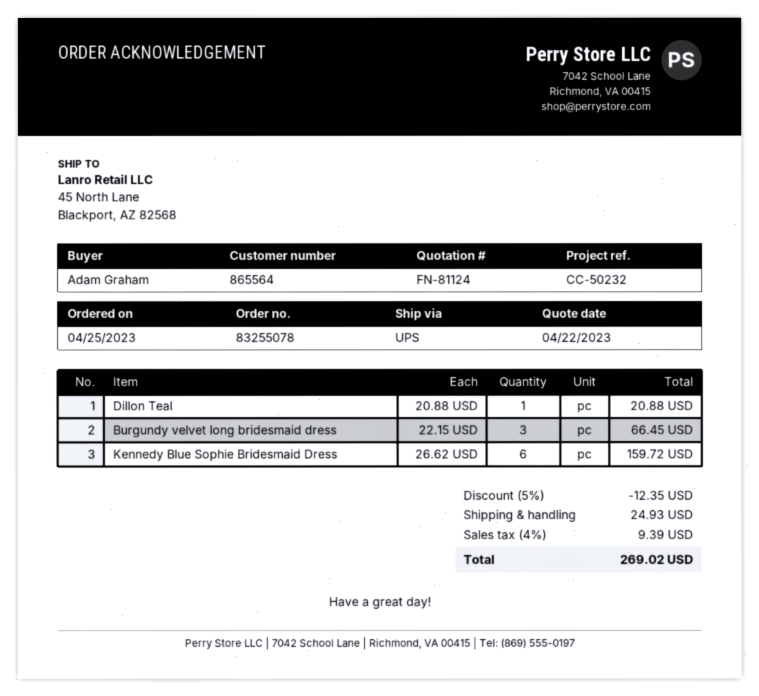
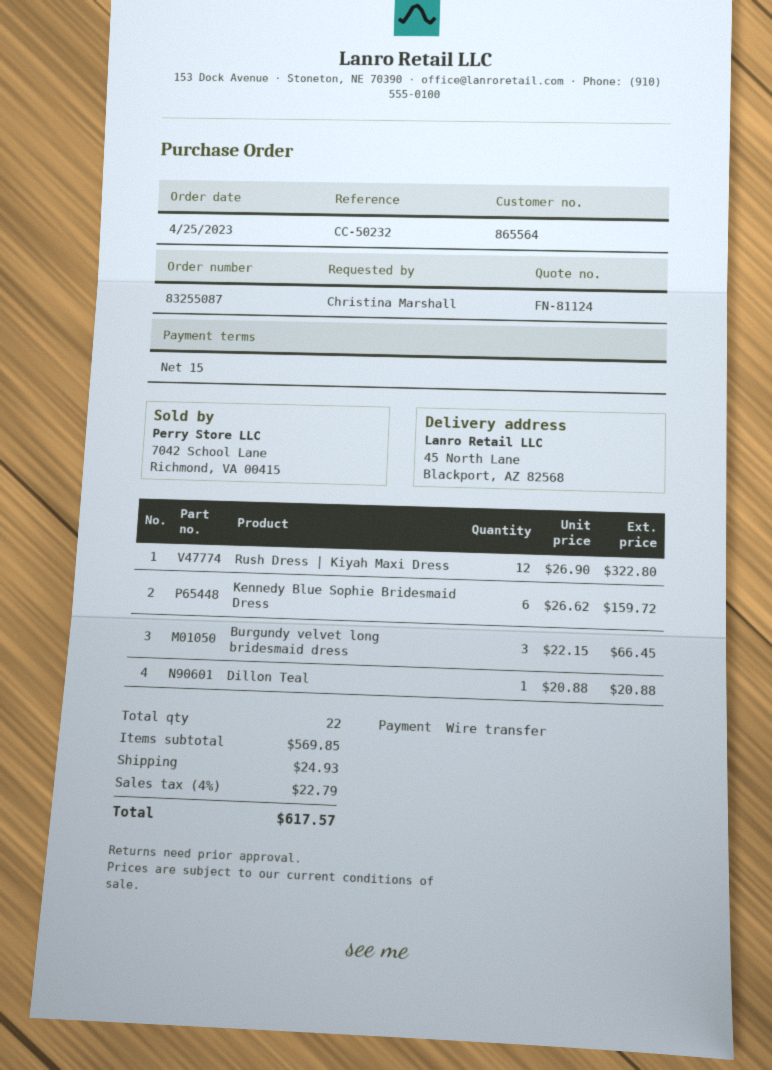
order number: 83255078 -> 83255087
ordered by: Adam Graham -> Christina Marshall
Rush Dress | Kiyah Maxi Dress: none -> 12 x 26.90 = 322.80
discount: 5% = 12.35 -> none
tax: 4% = 9.39 -> 4% = 22.79
total: 269.02 -> 617.57

